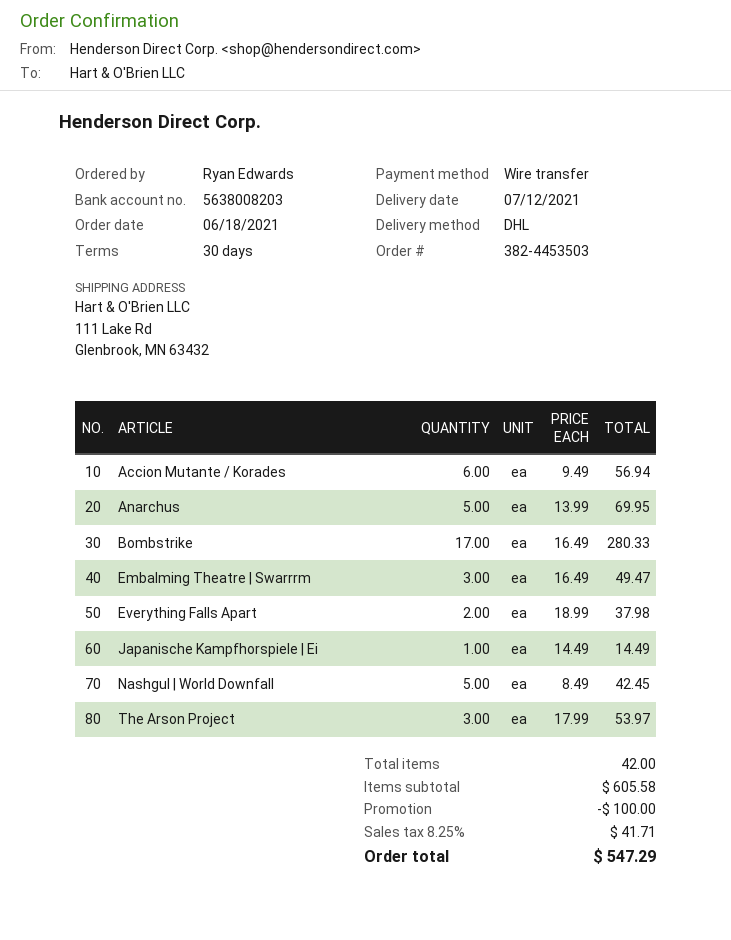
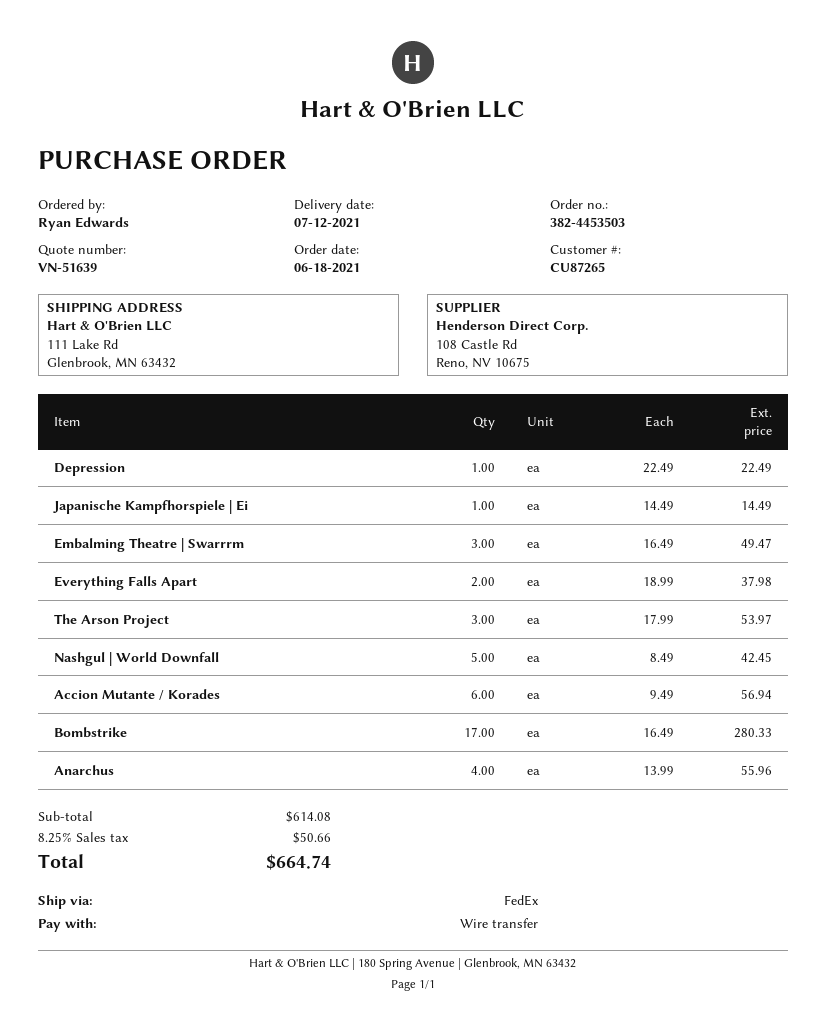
shipping method: DHL -> FedEx
Anarchus: 5 x 13.99 = 69.95 -> 4 x 13.99 = 55.96
Depression: none -> 1 x 22.49 = 22.49
subtotal: 605.58 -> 614.08
discount: 100.00 -> none
tax: 8.25% = 41.71 -> 8.25% = 50.66
total: 547.29 -> 664.74

